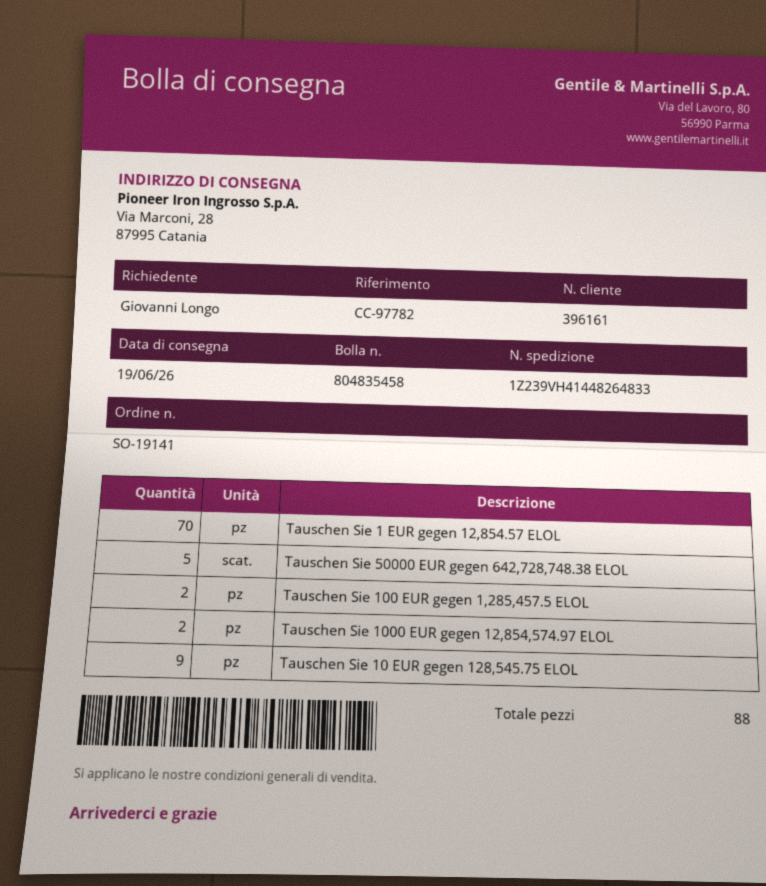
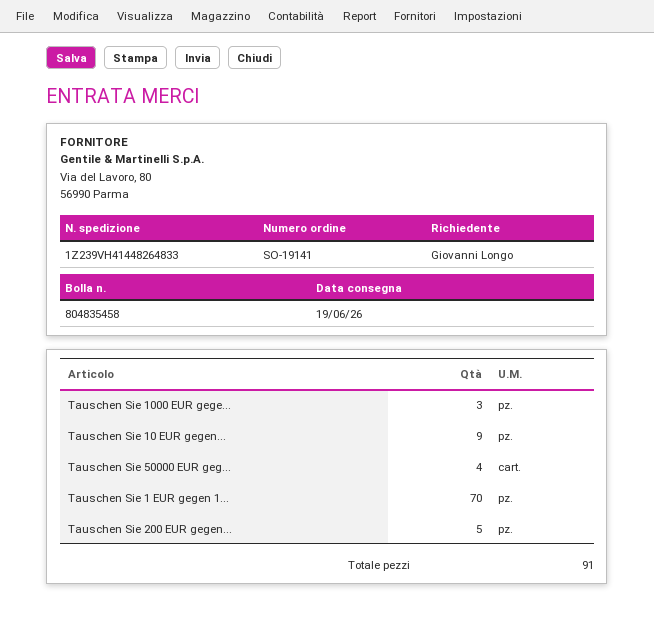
Tauschen Sie 50000 EUR gegen 642,728,748.38 ELOL: 5 -> 4
Tauschen Sie 100 EUR gegen 1,285,457.5 ELOL: 2 -> none
Tauschen Sie 1000 EUR gegen 12,854,574.97 ELOL: 2 -> 3
Tauschen Sie 200 EUR gegen...: none -> 5
total quantity: 88 -> 91

